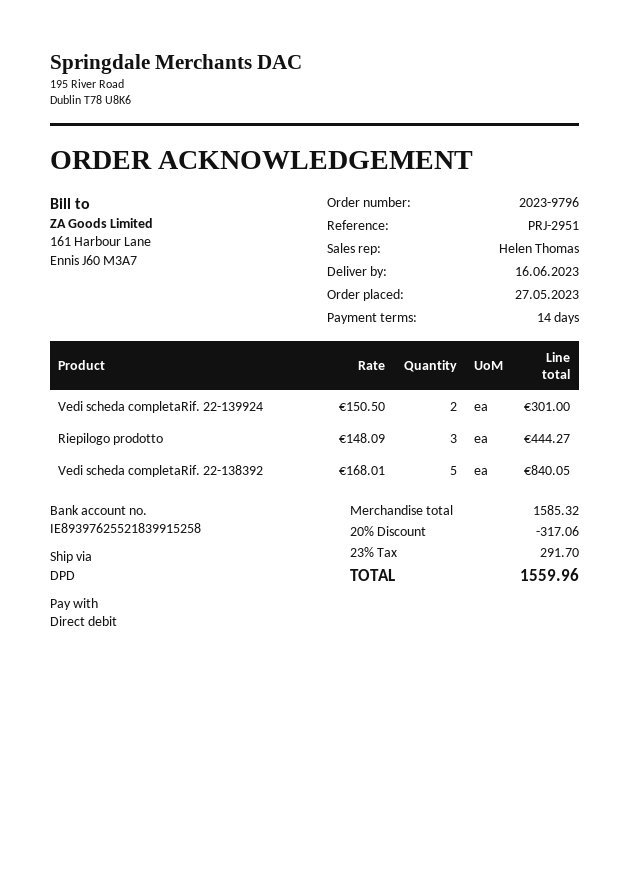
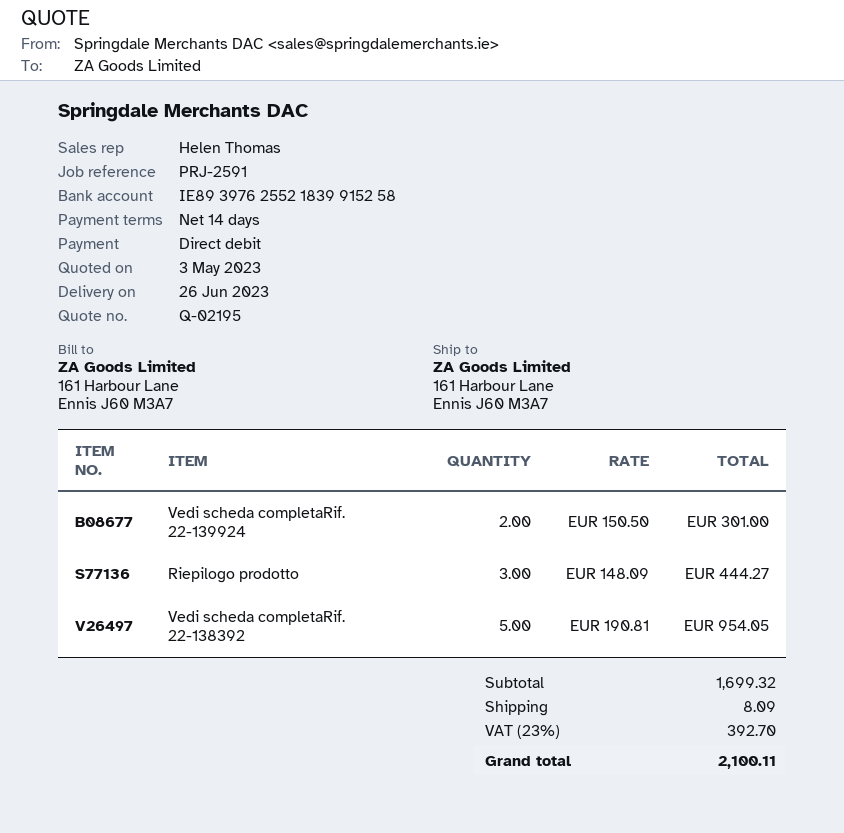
delivery date: 2023-06-16 -> 2023-06-26
reference: PRJ-2951 -> PRJ-2591
Vedi scheda completaRif. 22-138392: 5 x 168.01 = 840.05 -> 5 x 190.81 = 954.05
subtotal: 1585.32 -> 1699.32
discount: 20% = 317.06 -> none
shipping: none -> 8.09
tax: 23% = 291.70 -> 23% = 392.70
total: 1559.96 -> 2100.11

